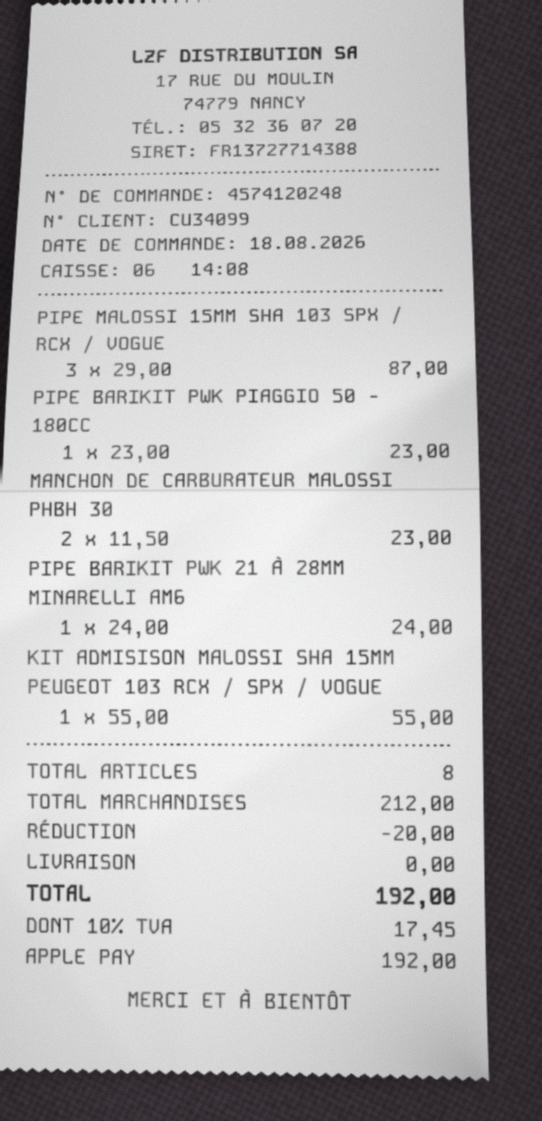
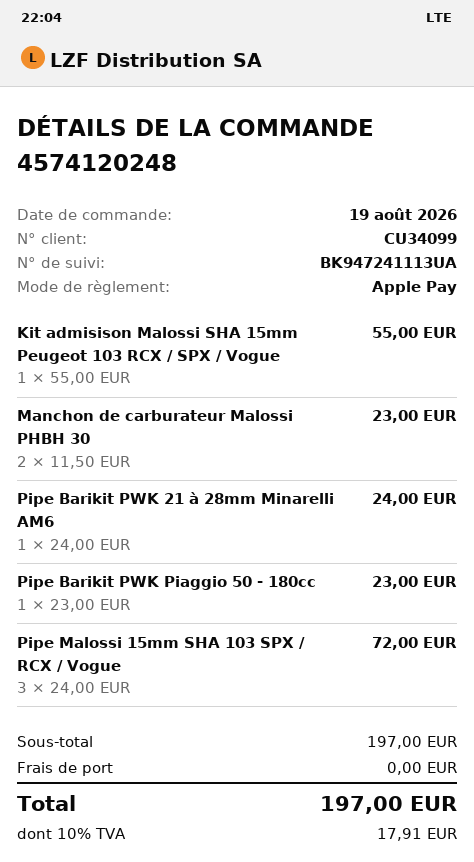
order date: 2026-08-18 -> 2026-08-19
PIPE MALOSSI 15MM SHA 103 SPX / RCX / VOGUE: 3 x 29.00 = 87.00 -> 3 x 24.00 = 72.00
subtotal: 212.00 -> 197.00
discount: 20.00 -> none
tax: 10% = 17.45 -> 10% = 17.91
total: 192.00 -> 197.00

